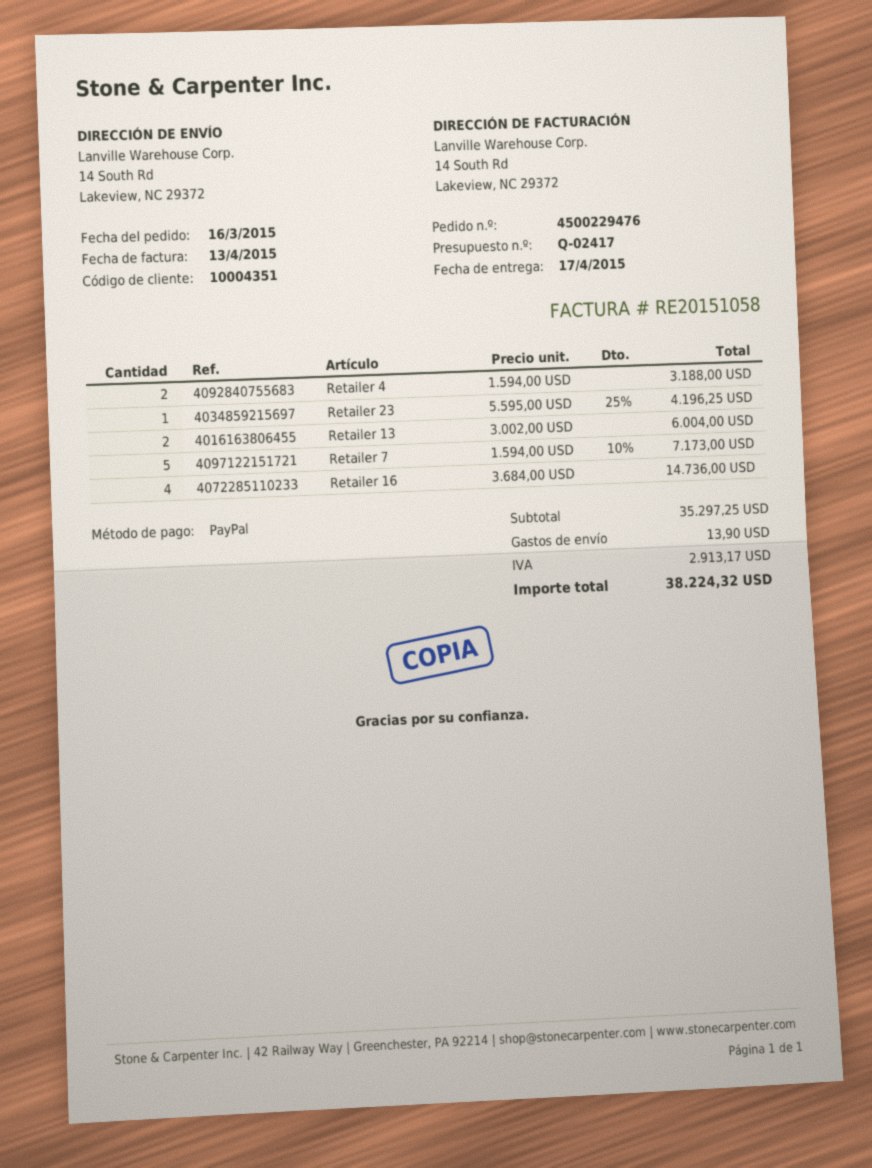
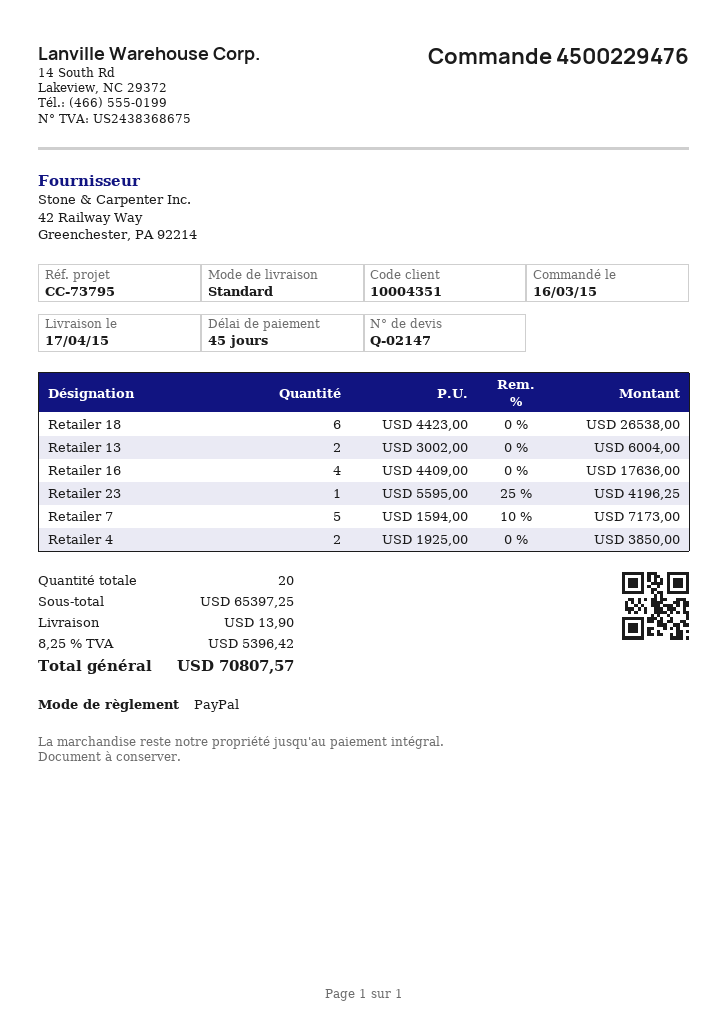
quote number: Q-02417 -> Q-02147
Retailer 4: 2 x 1594.00 = 3188.00 -> 2 x 1925.00 = 3850.00
Retailer 16: 4 x 3684.00 = 14736.00 -> 4 x 4409.00 = 17636.00
Retailer 18: none -> 6 x 4423.00 = 26538.00
subtotal: 35297.25 -> 65397.25
tax: 2913.17 -> 5396.42
total: 38224.32 -> 70807.57

